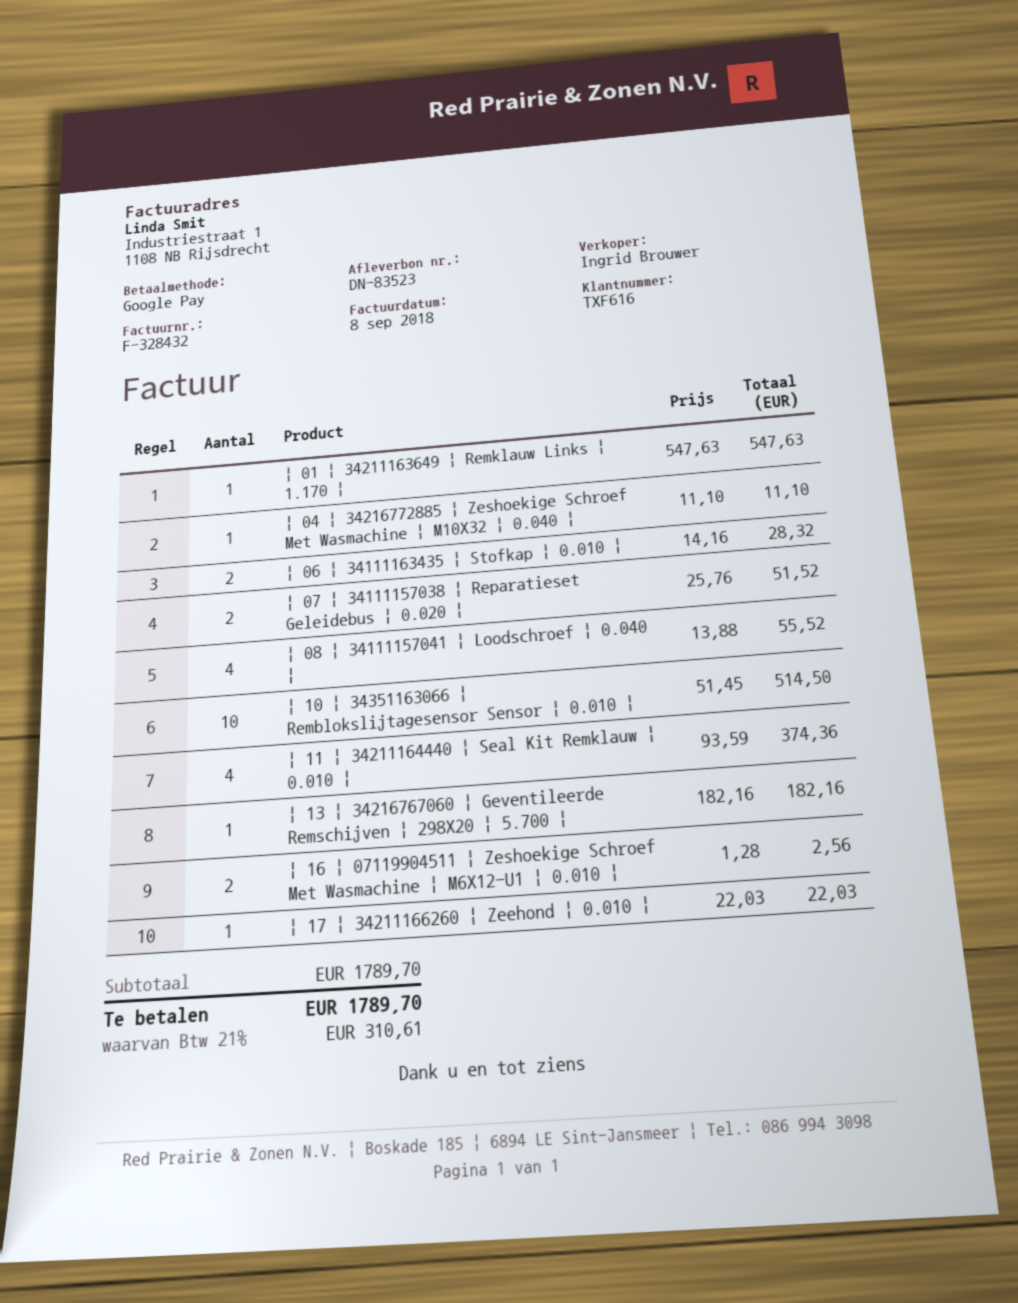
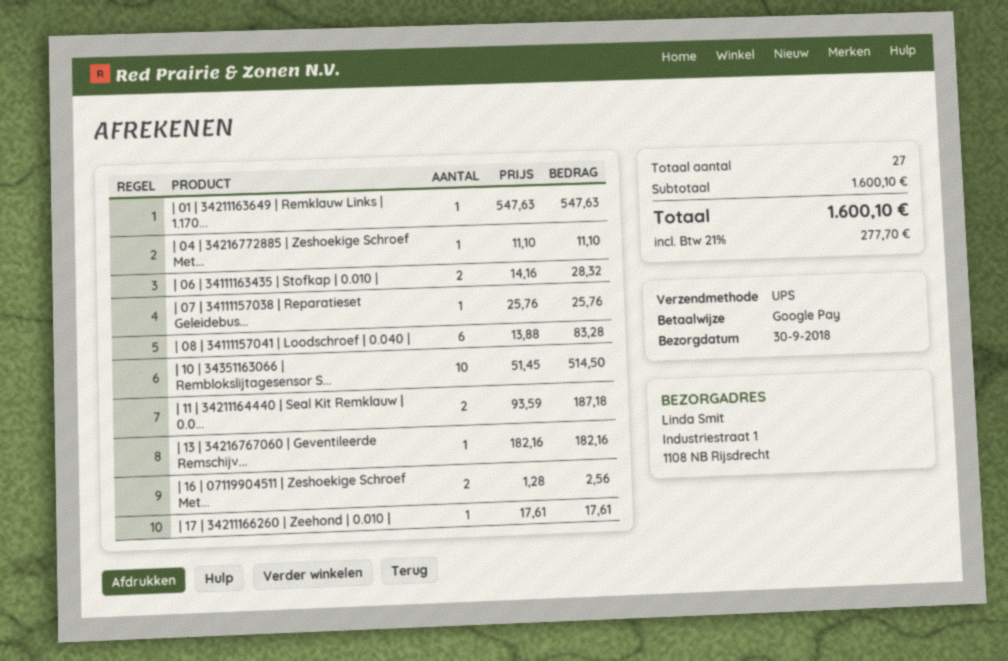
| 07 | 34111157038 | Reparatieset Geleidebus | 0.020 |: 2 x 25.76 = 51.52 -> 1 x 25.76 = 25.76
| 08 | 34111157041 | Loodschroef | 0.040 |: 4 x 13.88 = 55.52 -> 6 x 13.88 = 83.28
| 11 | 34211164440 | Seal Kit Remklauw | 0.010 |: 4 x 93.59 = 374.36 -> 2 x 93.59 = 187.18
| 17 | 34211166260 | Zeehond | 0.010 |: 1 x 22.03 = 22.03 -> 1 x 17.61 = 17.61
subtotal: 1789.70 -> 1600.10
tax: 21% = 310.61 -> 21% = 277.70
total: 1789.70 -> 1600.10

